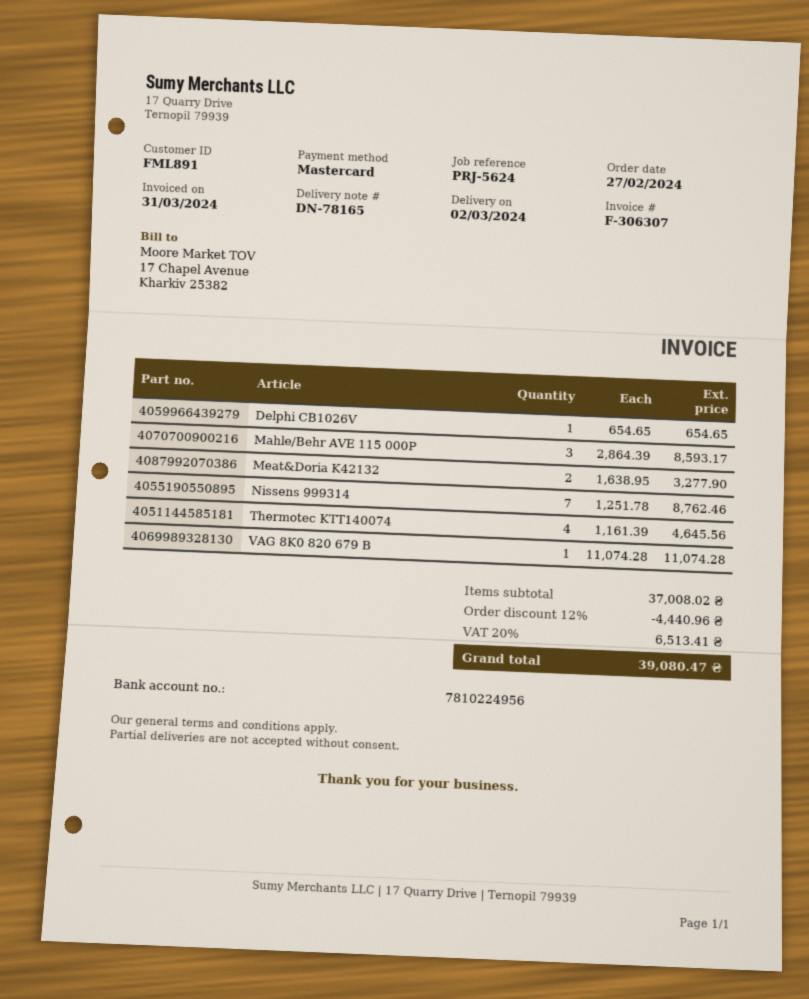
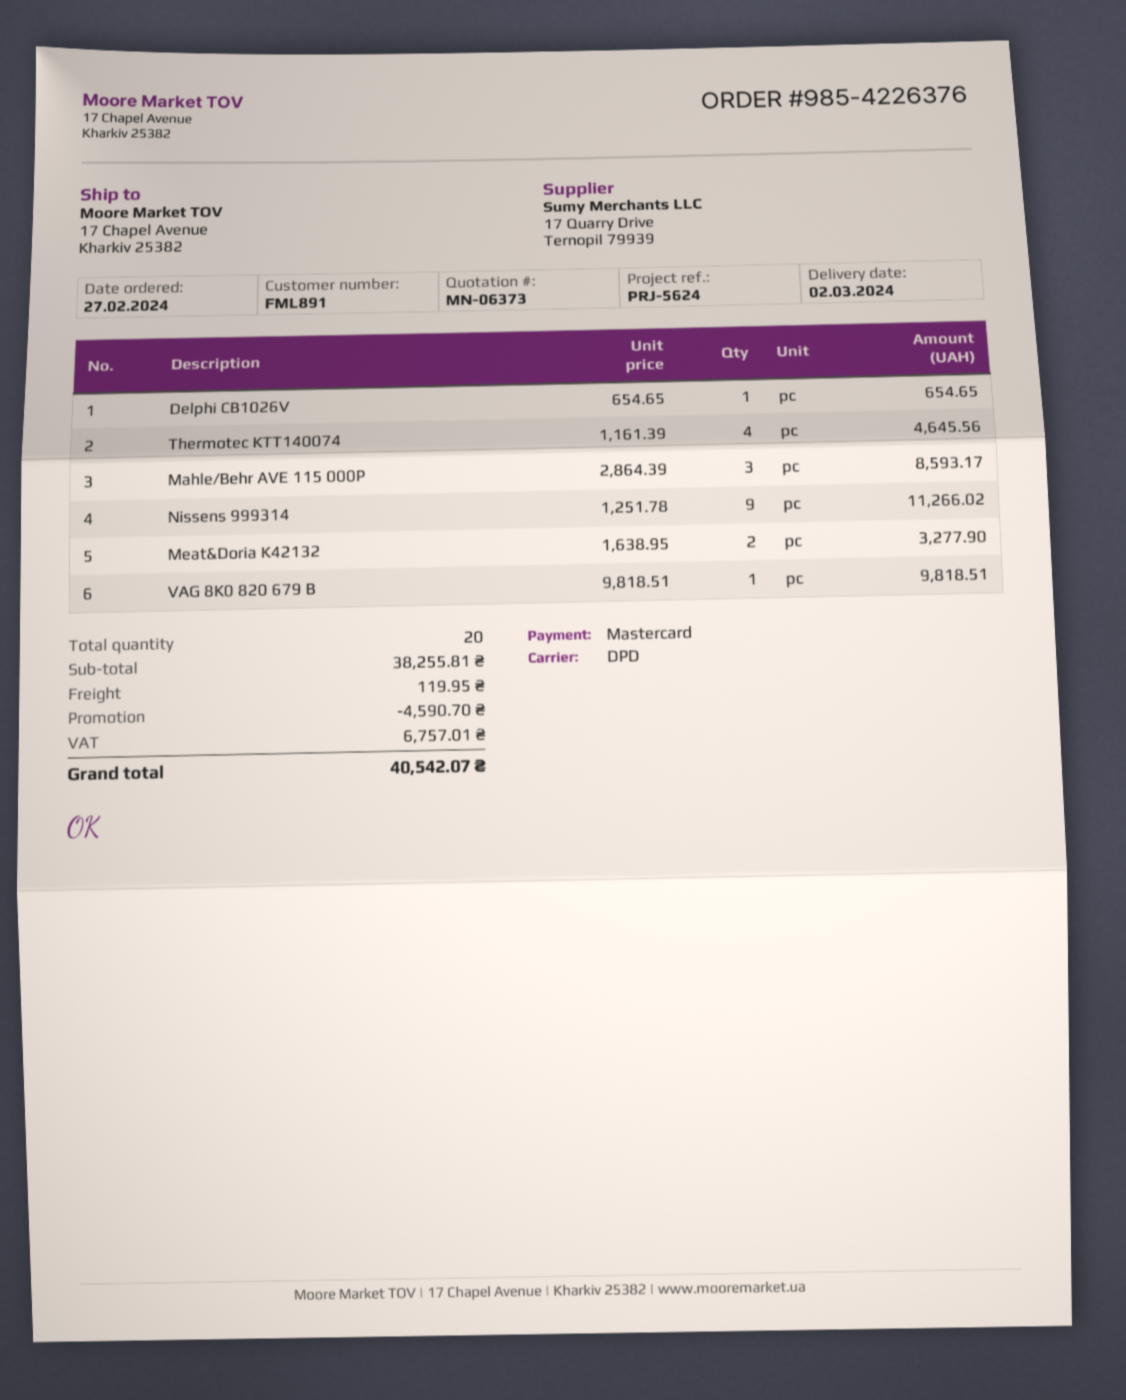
Nissens 999314: 7 x 1251.78 = 8762.46 -> 9 x 1251.78 = 11266.02
VAG 8K0 820 679 B: 1 x 11074.28 = 11074.28 -> 1 x 9818.51 = 9818.51
subtotal: 37008.02 -> 38255.81
discount: 4440.96 -> 4590.70
shipping: none -> 119.95
tax: 6513.41 -> 6757.01
total: 39080.47 -> 40542.07

